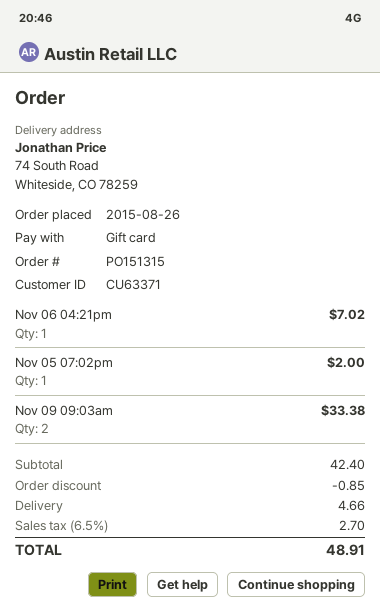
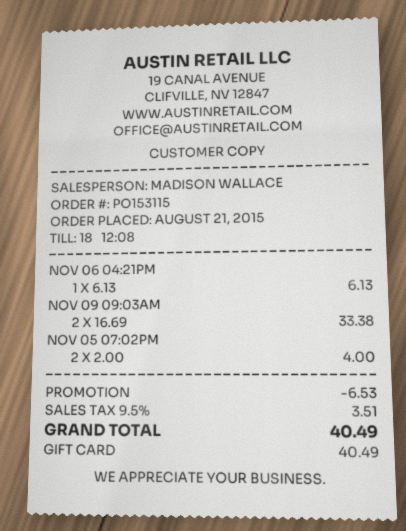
order number: PO151315 -> PO153115
order date: 2015-08-26 -> 2015-08-21
Nov 06 04:21pm: 1 for 7.02 -> 1 for 6.13
Nov 05 07:02pm: 1 for 2.00 -> 2 for 4.00
discount: 0.85 -> 6.53
shipping: 4.66 -> none
tax: 6.5% = 2.70 -> 9.5% = 3.51
total: 48.91 -> 40.49

